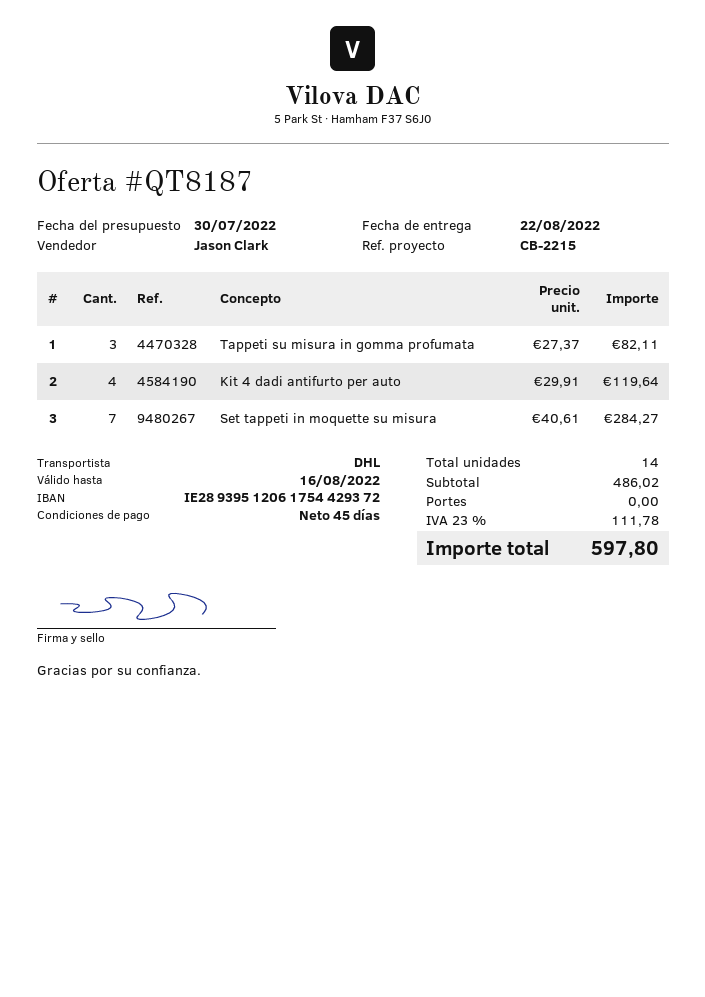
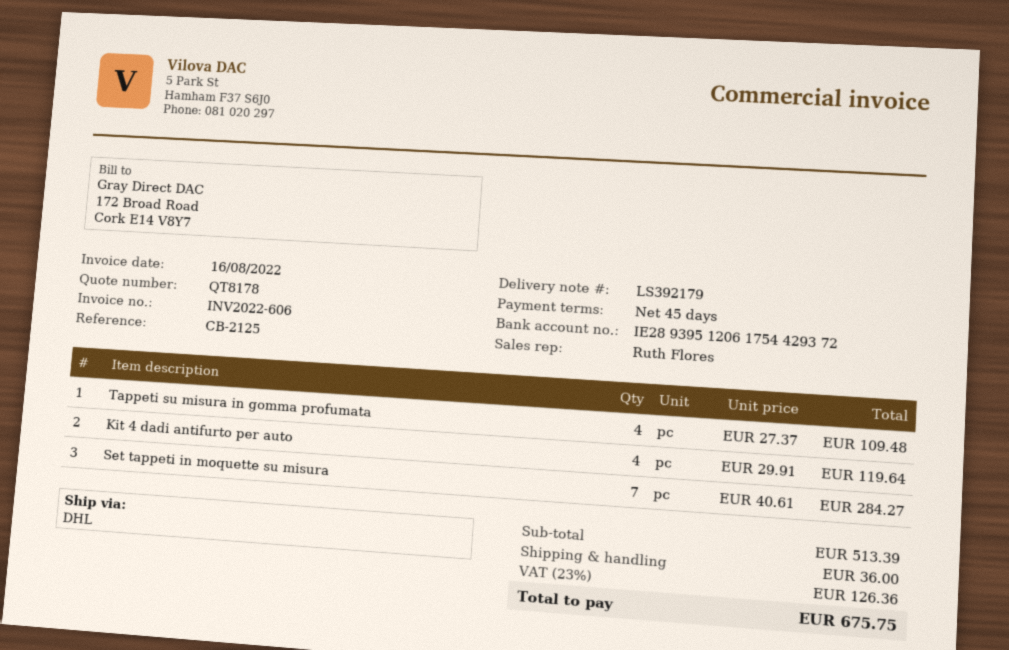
quote number: QT8187 -> QT8178
reference: CB-2215 -> CB-2125
sales rep: Jason Clark -> Ruth Flores
Tappeti su misura in gomma profumata: 3 x 27.37 = 82.11 -> 4 x 27.37 = 109.48
subtotal: 486.02 -> 513.39
shipping: 0.00 -> 36.00
tax: 23% = 111.78 -> 23% = 126.36
total: 597.80 -> 675.75

